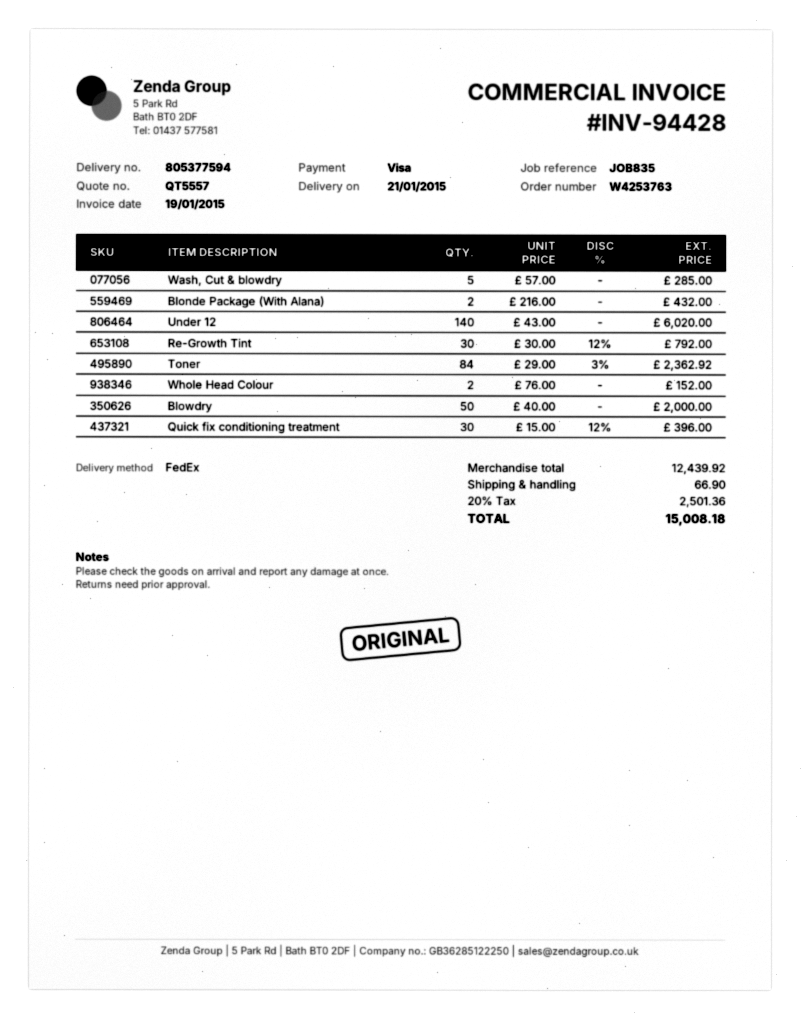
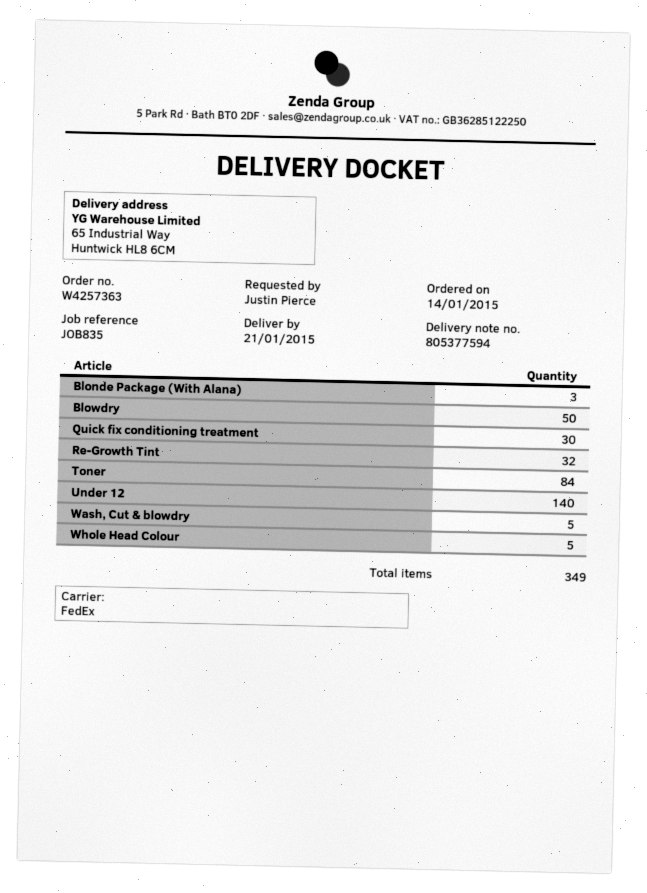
order number: W4253763 -> W4257363
Blonde Package (With Alana): 2 -> 3
Re-Growth Tint: 30 -> 32
Whole Head Colour: 2 -> 5

